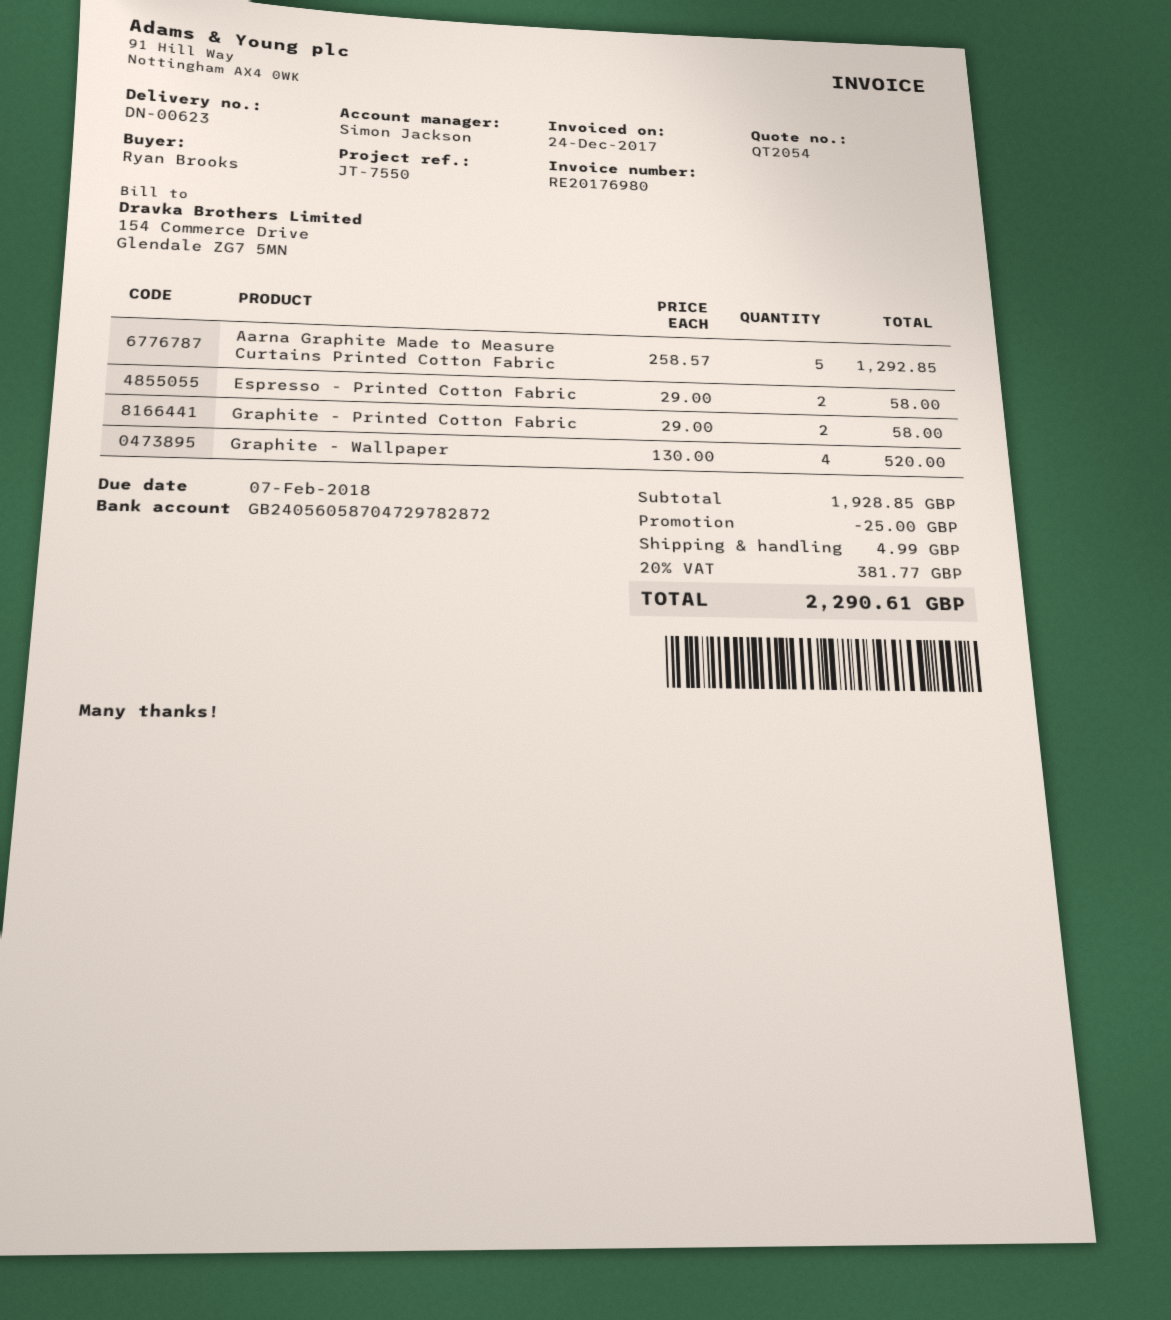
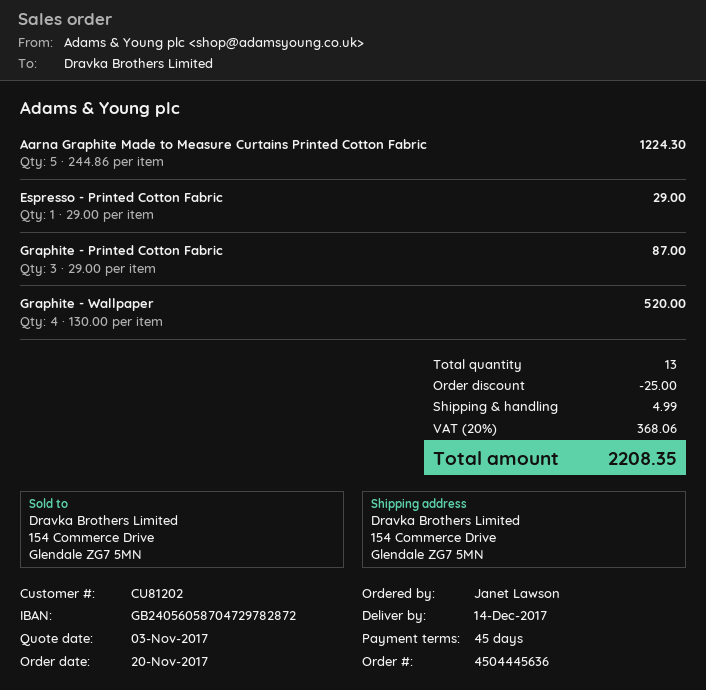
ordered by: Ryan Brooks -> Janet Lawson
Aarna Graphite Made to Measure Curtains Printed Cotton Fabric: 5 x 258.57 = 1292.85 -> 5 x 244.86 = 1224.30
Espresso - Printed Cotton Fabric: 2 x 29.00 = 58.00 -> 1 x 29.00 = 29.00
Graphite - Printed Cotton Fabric: 2 x 29.00 = 58.00 -> 3 x 29.00 = 87.00
tax: 20% = 381.77 -> 20% = 368.06
total: 2290.61 -> 2208.35

